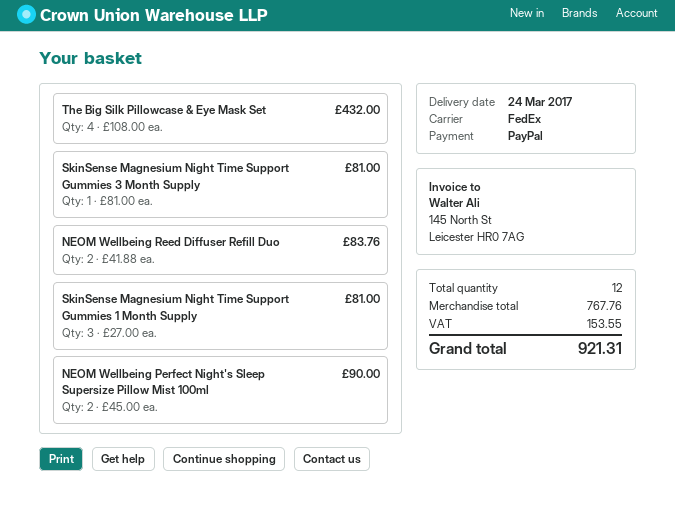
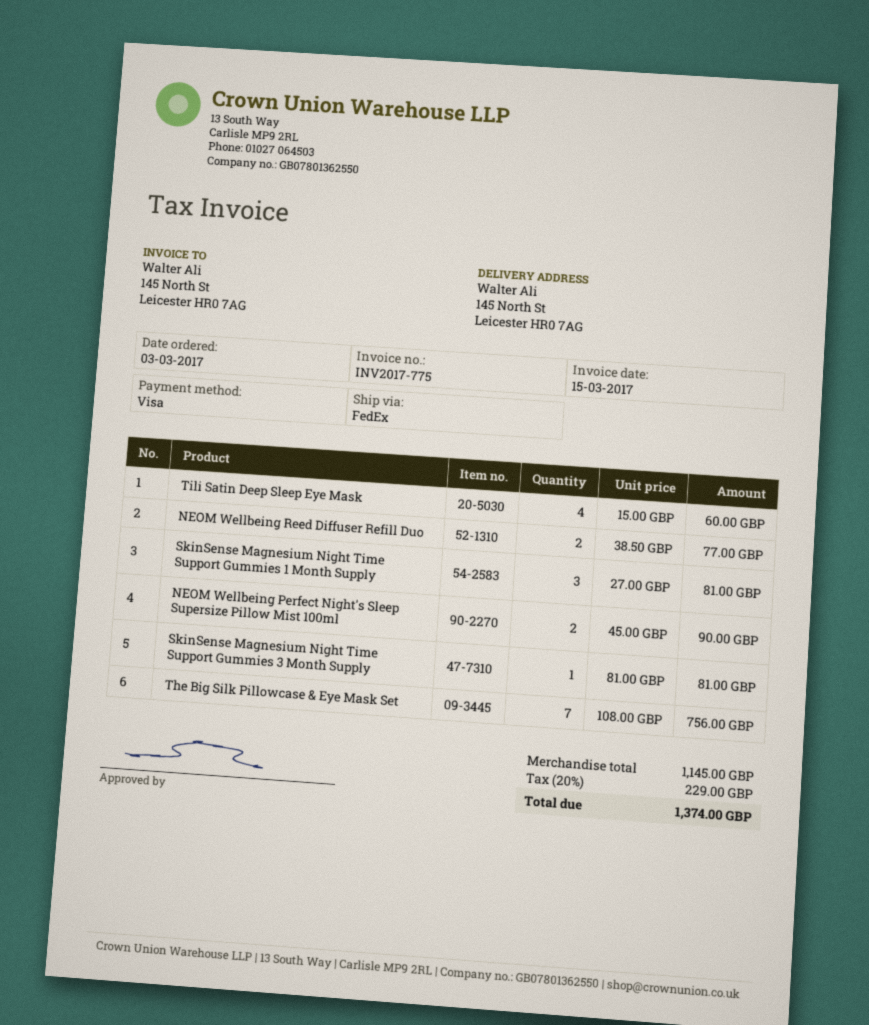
payment method: PayPal -> Visa
The Big Silk Pillowcase & Eye Mask Set: 4 x 108.00 = 432.00 -> 7 x 108.00 = 756.00
NEOM Wellbeing Reed Diffuser Refill Duo: 2 x 41.88 = 83.76 -> 2 x 38.50 = 77.00
Tili Satin Deep Sleep Eye Mask: none -> 4 x 15.00 = 60.00
subtotal: 767.76 -> 1145.00
tax: 153.55 -> 229.00
total: 921.31 -> 1374.00

